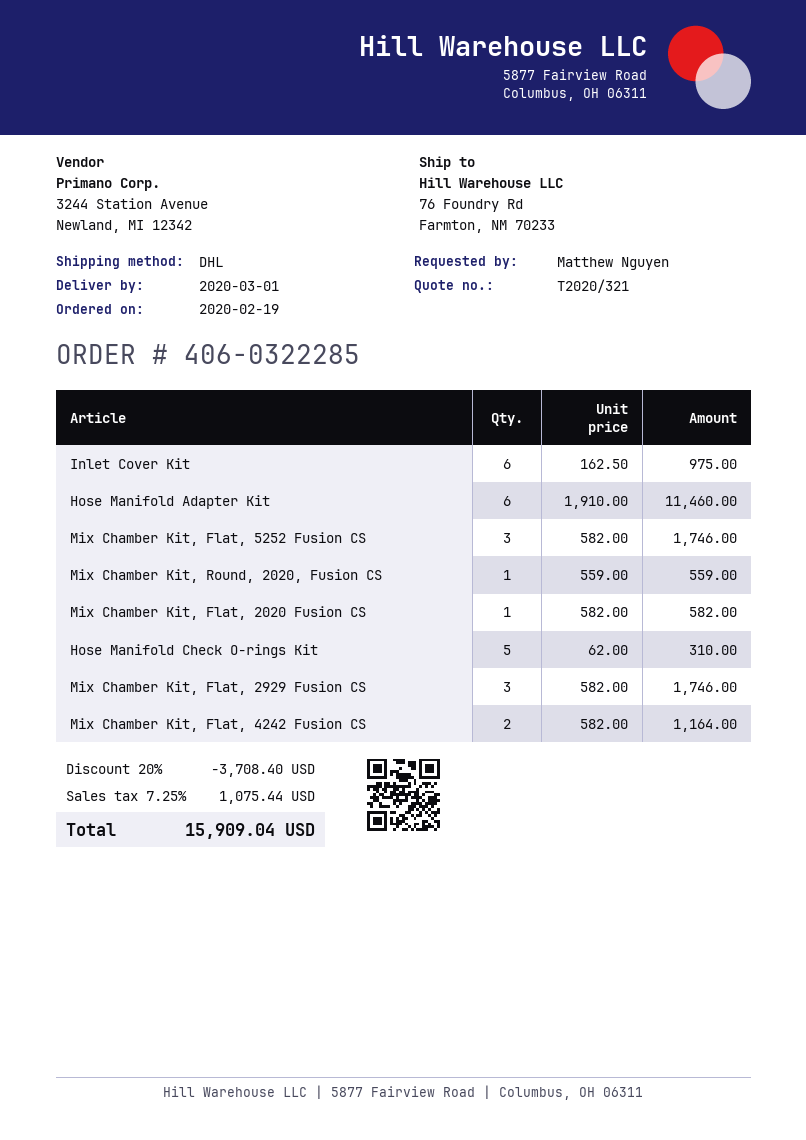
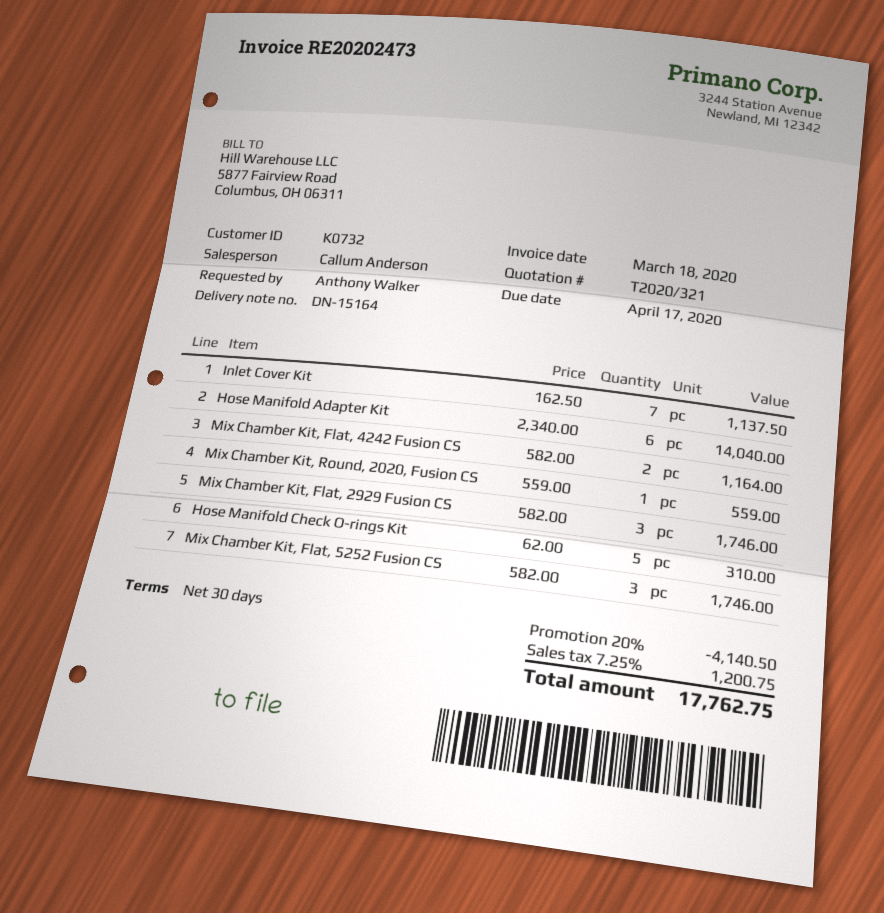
ordered by: Matthew Nguyen -> Anthony Walker
Inlet Cover Kit: 6 x 162.50 = 975.00 -> 7 x 162.50 = 1137.50
Hose Manifold Adapter Kit: 6 x 1910.00 = 11460.00 -> 6 x 2340.00 = 14040.00
Mix Chamber Kit, Flat, 2020 Fusion CS: 1 x 582.00 = 582.00 -> none
discount: 20% = 3708.40 -> 20% = 4140.50
tax: 7.25% = 1075.44 -> 7.25% = 1200.75
total: 15909.04 -> 17762.75

